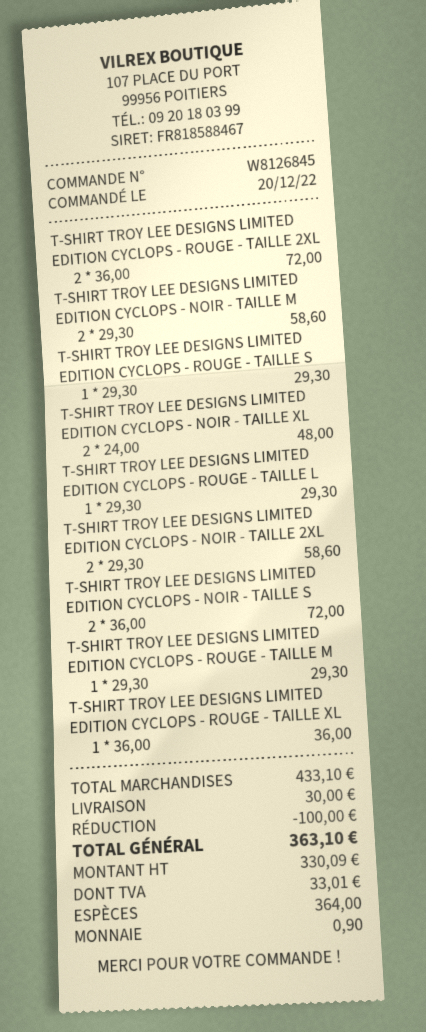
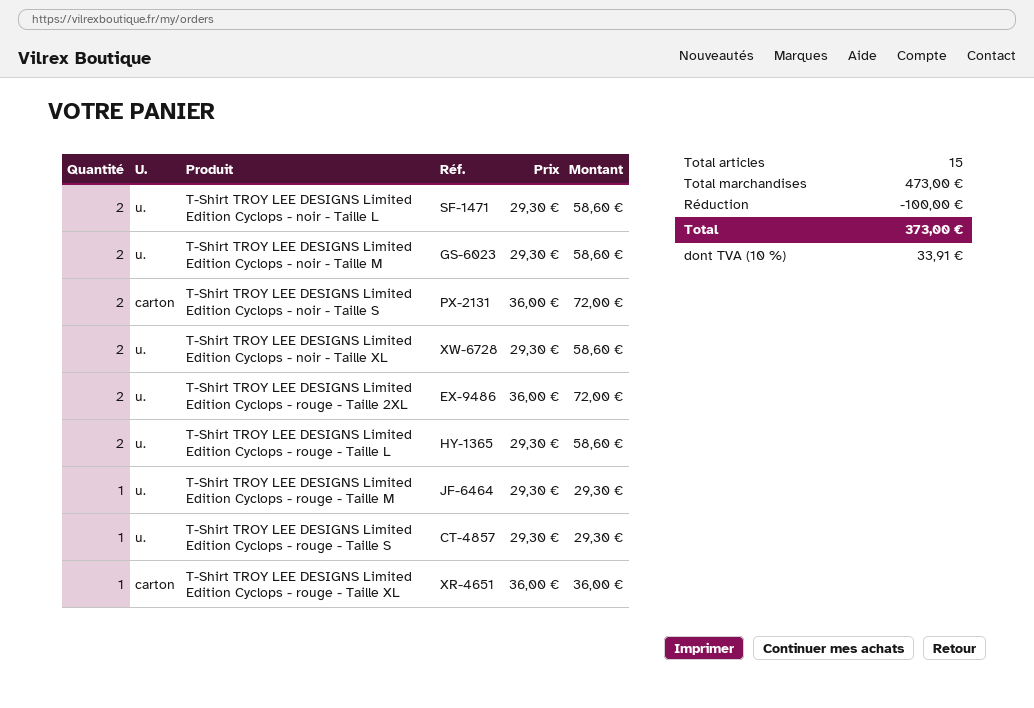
T-SHIRT TROY LEE DESIGNS LIMITED EDITION CYCLOPS - NOIR - TAILLE XL: 2 x 24.00 = 48.00 -> 2 x 29.30 = 58.60
T-SHIRT TROY LEE DESIGNS LIMITED EDITION CYCLOPS - ROUGE - TAILLE L: 1 x 29.30 = 29.30 -> 2 x 29.30 = 58.60
T-SHIRT TROY LEE DESIGNS LIMITED EDITION CYCLOPS - NOIR - TAILLE 2XL: 2 x 29.30 = 58.60 -> none
T-Shirt TROY LEE DESIGNS Limited Edition Cyclops - noir - Taille L: none -> 2 x 29.30 = 58.60
subtotal: 433.10 -> 473.00
shipping: 30.00 -> none
tax: 33.01 -> 33.91
total: 363.10 -> 373.00

